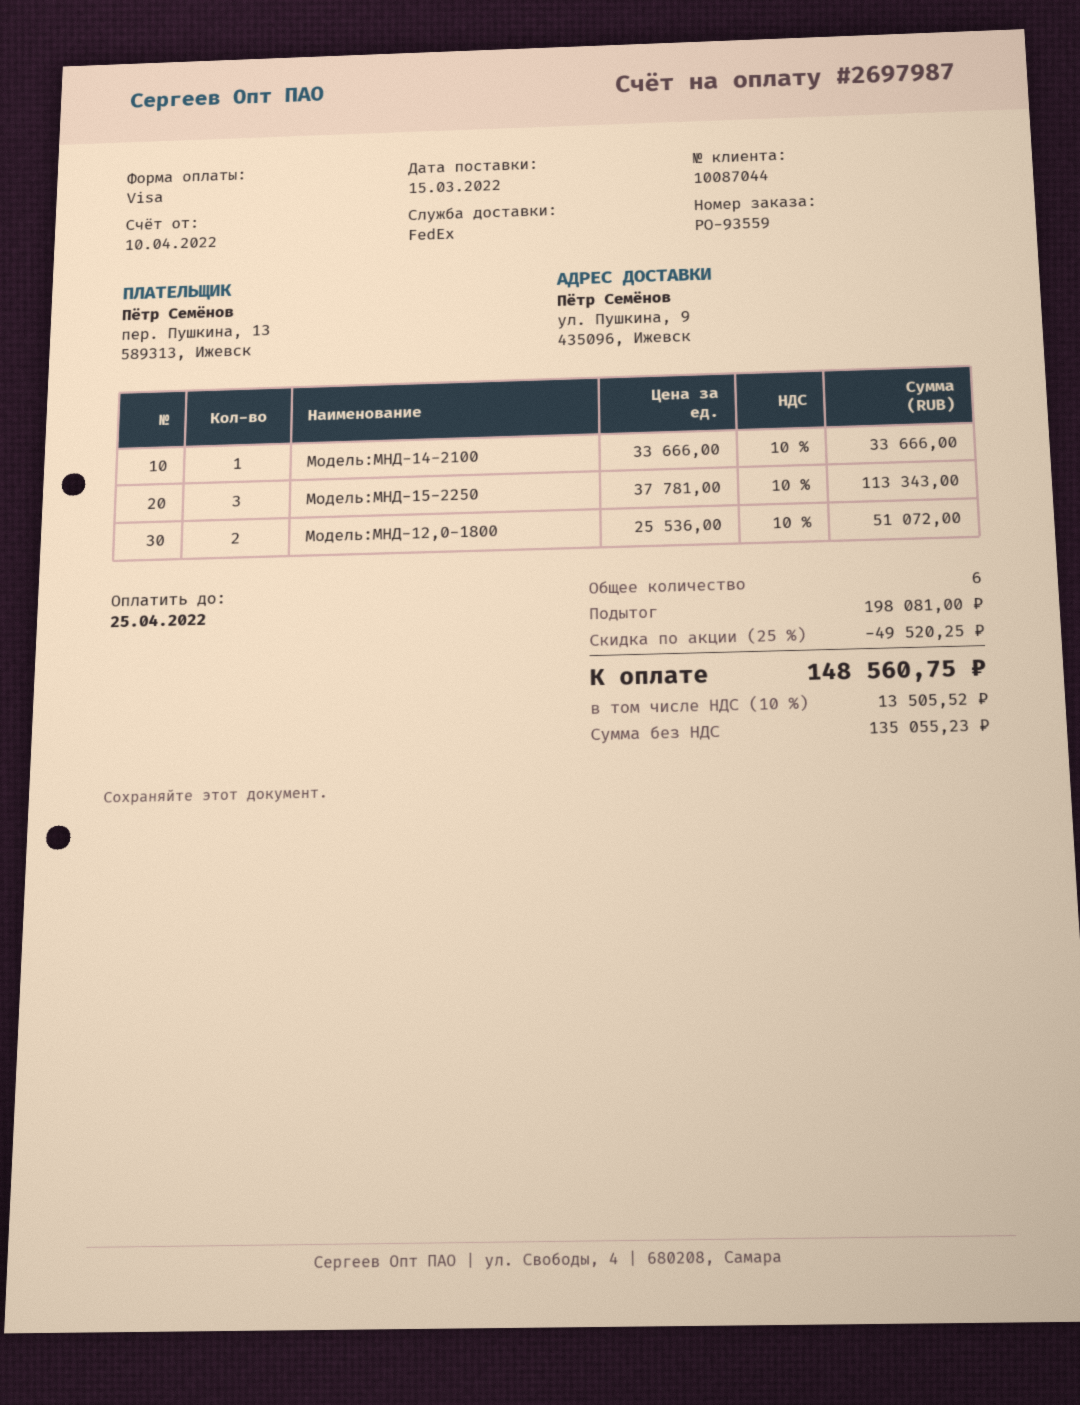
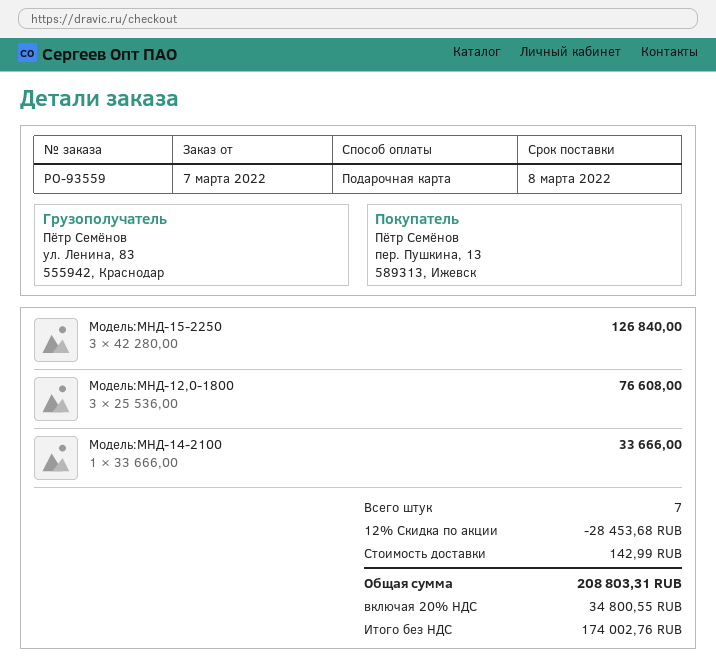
delivery date: 2022-03-15 -> 2022-03-08
payment method: Visa -> gift card
ship to: ул. Пушкина, 9, 435096, Ижевск -> ул. Ленина, 83, 555942, Краснодар
Модель:МНД-15-2250: 3 x 37781.00 = 113343.00 -> 3 x 42280.00 = 126840.00
Модель:МНД-12,0-1800: 2 x 25536.00 = 51072.00 -> 3 x 25536.00 = 76608.00
total quantity: 6 -> 7
discount: 25% = 49520.25 -> 12% = 28453.68
shipping: none -> 142.99
net: 135055.23 -> 174002.76
tax: 10% = 13505.52 -> 20% = 34800.55
total: 148560.75 -> 208803.31

